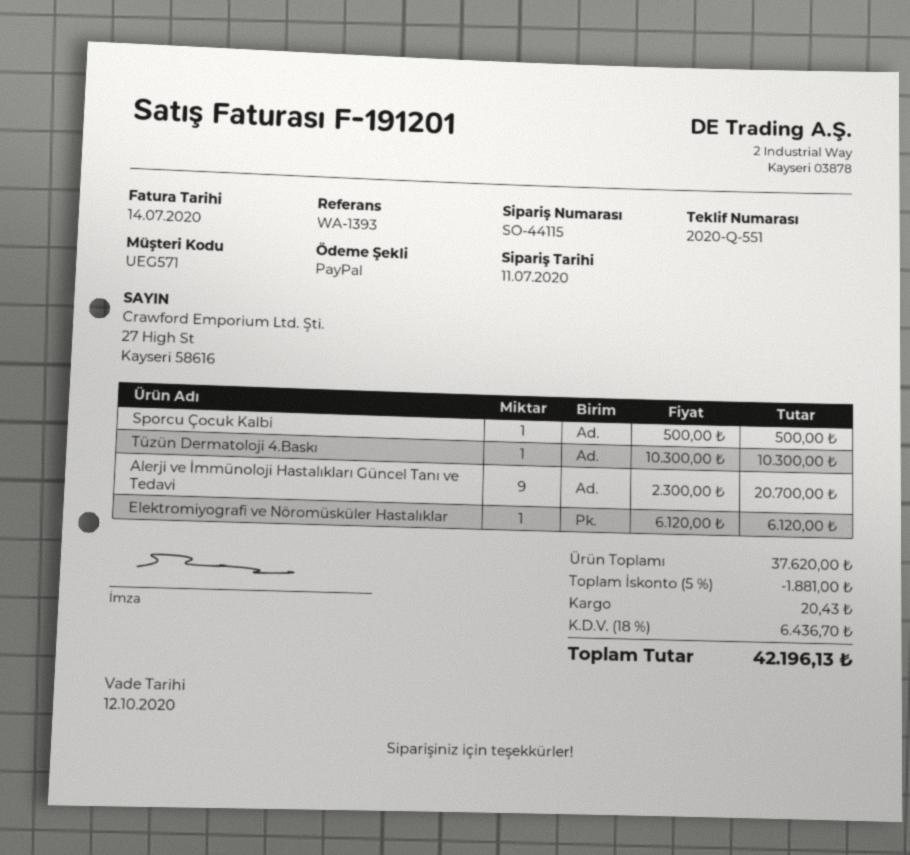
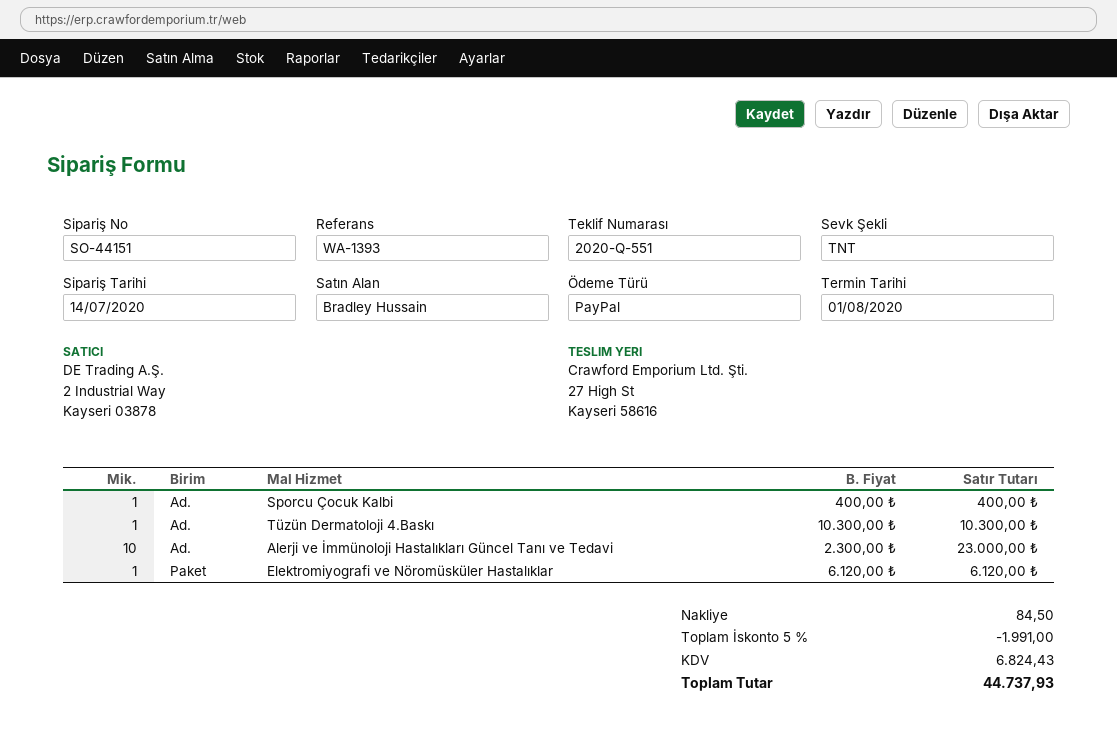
order number: SO-44115 -> SO-44151
order date: 2020-07-11 -> 2020-07-14
Sporcu Çocuk Kalbi: 1 x 500.00 = 500.00 -> 1 x 400.00 = 400.00
Alerji ve İmmünoloji Hastalıkları Güncel Tanı ve Tedavi: 9 x 2300.00 = 20700.00 -> 10 x 2300.00 = 23000.00
discount: 5% = 1881.00 -> 5% = 1991.00
shipping: 20.43 -> 84.50
tax: 6436.70 -> 6824.43
total: 42196.13 -> 44737.93

